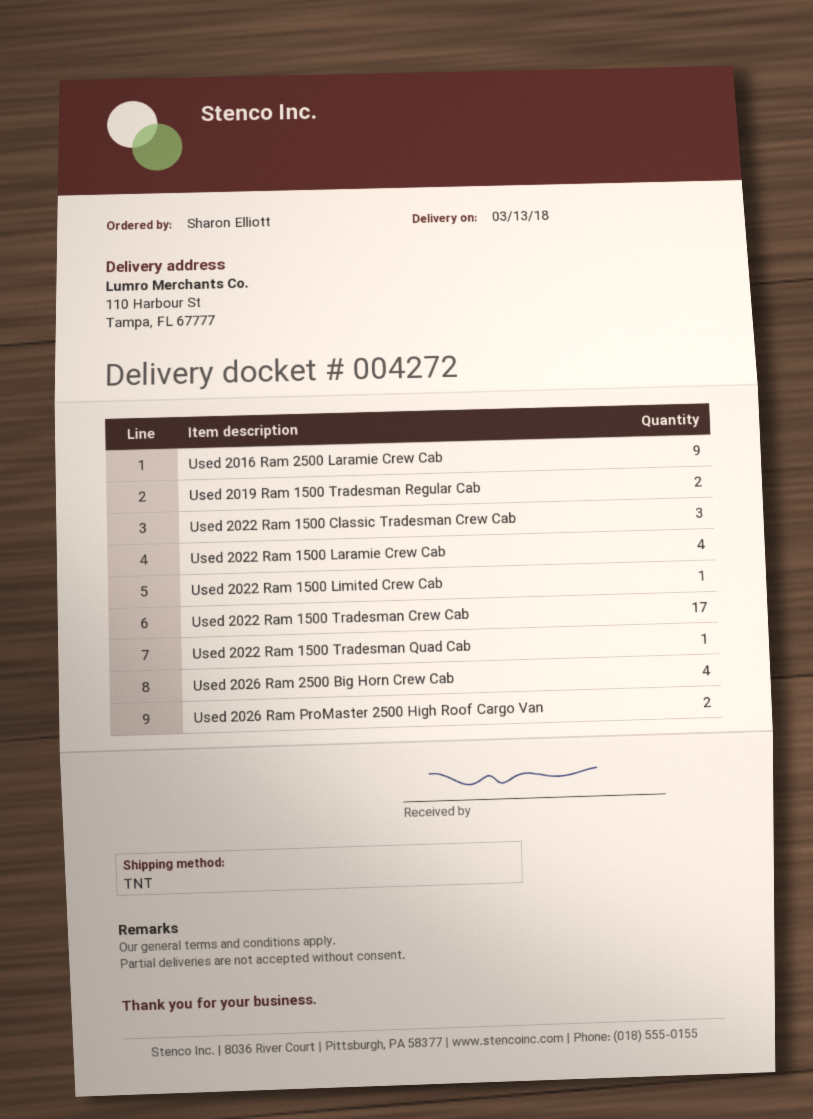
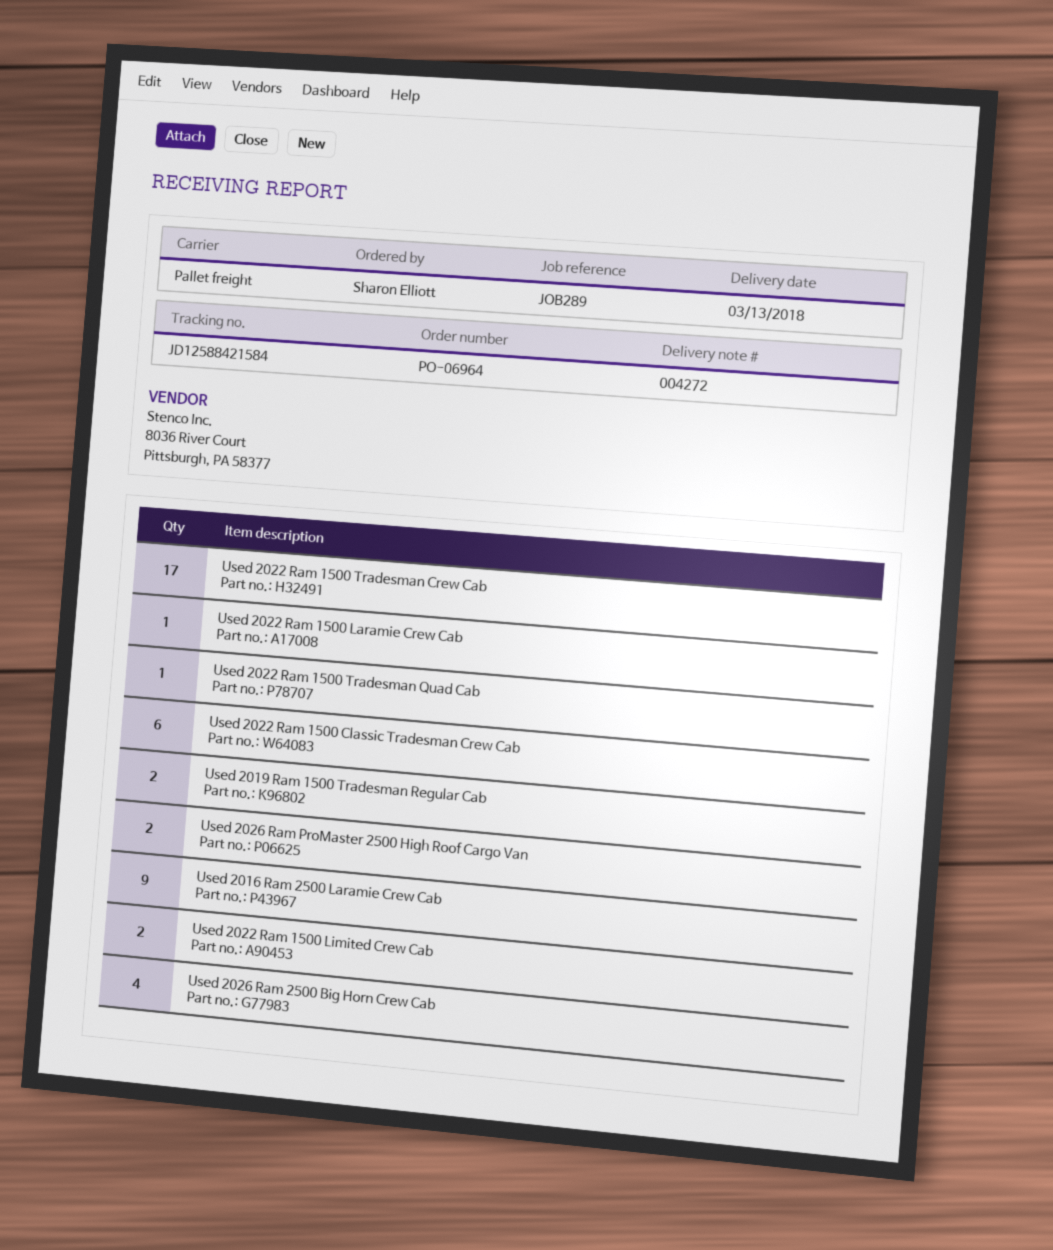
shipping method: TNT -> pallet freight
Used 2022 Ram 1500 Classic Tradesman Crew Cab: 3 -> 6
Used 2022 Ram 1500 Laramie Crew Cab: 4 -> 1
Used 2022 Ram 1500 Limited Crew Cab: 1 -> 2

